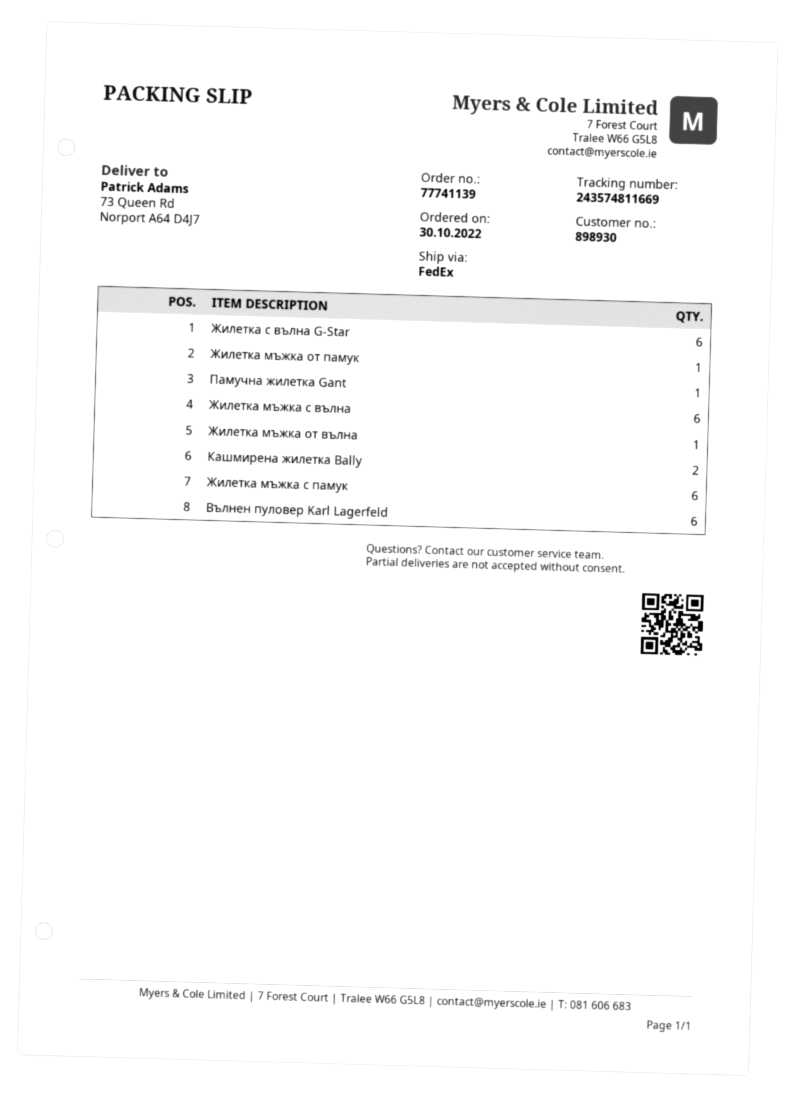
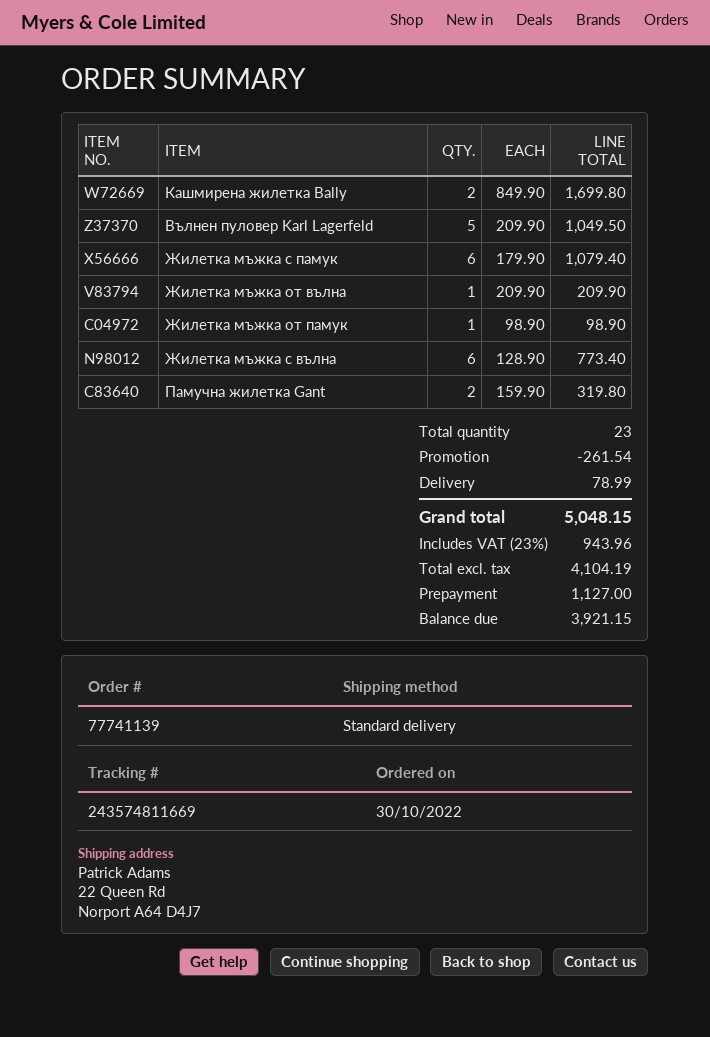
shipping method: FedEx -> standard
ship to: 73 Queen Rd, Norport A64 D4J7 -> 22 Queen Rd, Norport A64 D4J7
Жилетка с вълна G-Star: 6 -> none
Памучна жилетка Gant: 1 -> 2
Вълнен пуловер Karl Lagerfeld: 6 -> 5

